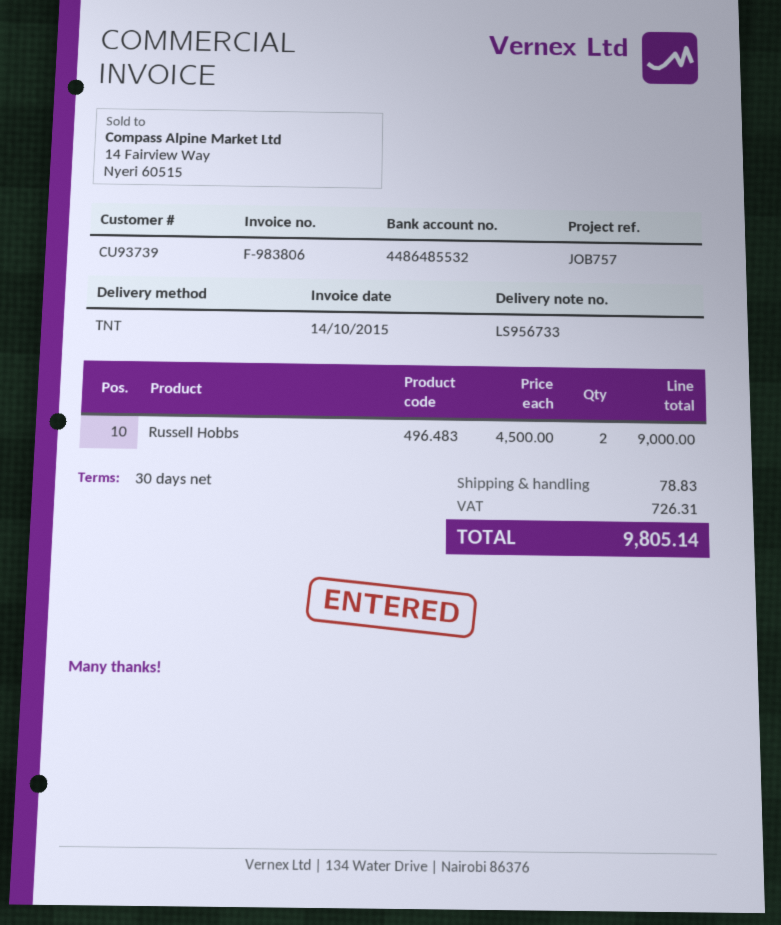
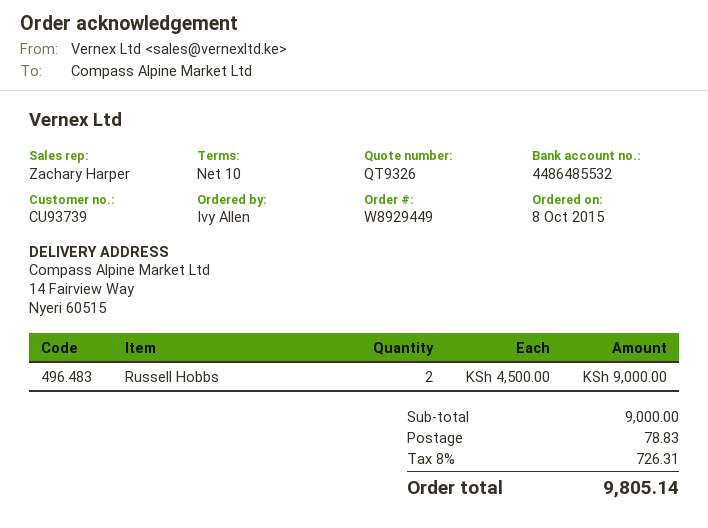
payment terms: 30 days -> 10 days

